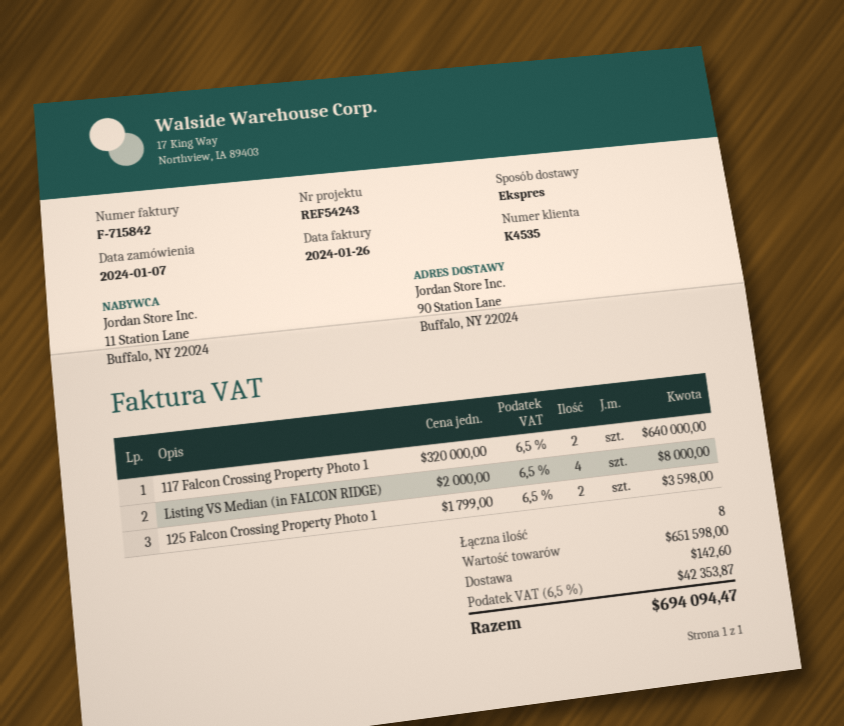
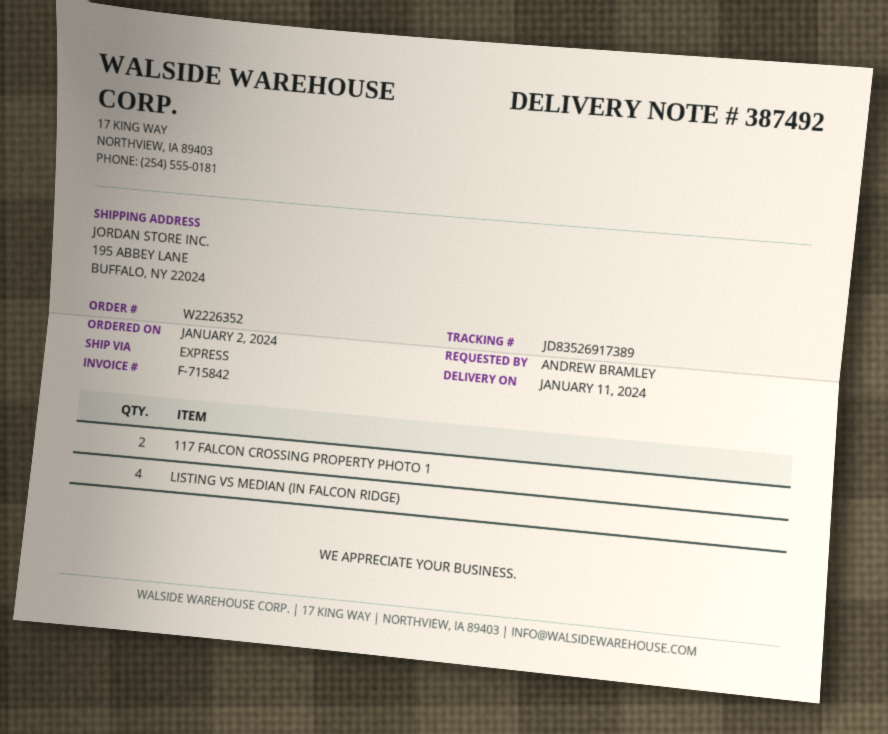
order date: 2024-01-07 -> 2024-01-02
ship to: 90 Station Lane, Buffalo, NY 22024 -> 195 ABBEY LANE, BUFFALO, NY 22024
125 Falcon Crossing Property Photo 1: 2 -> none

